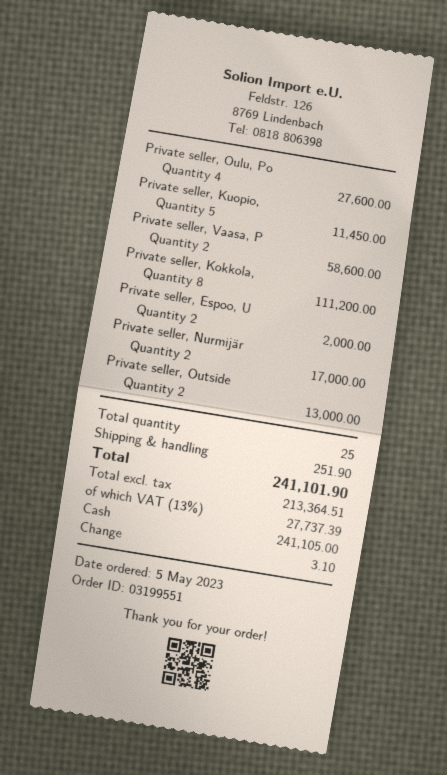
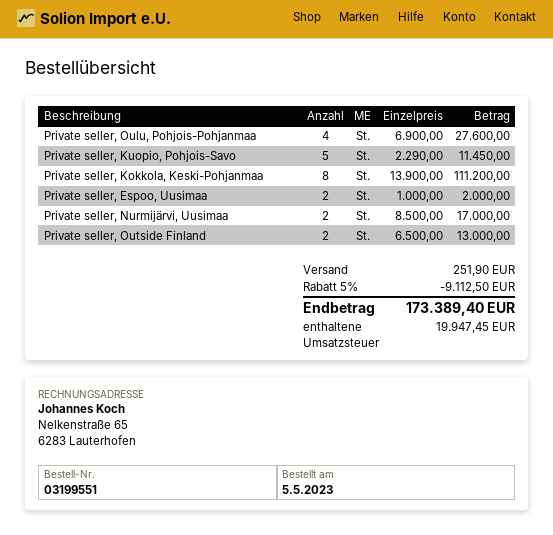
Private seller, Vaasa, P: 2 for 58600.00 -> none
discount: none -> 5% = 9112.50
tax: 27737.39 -> 19947.45
total: 241101.90 -> 173389.40

